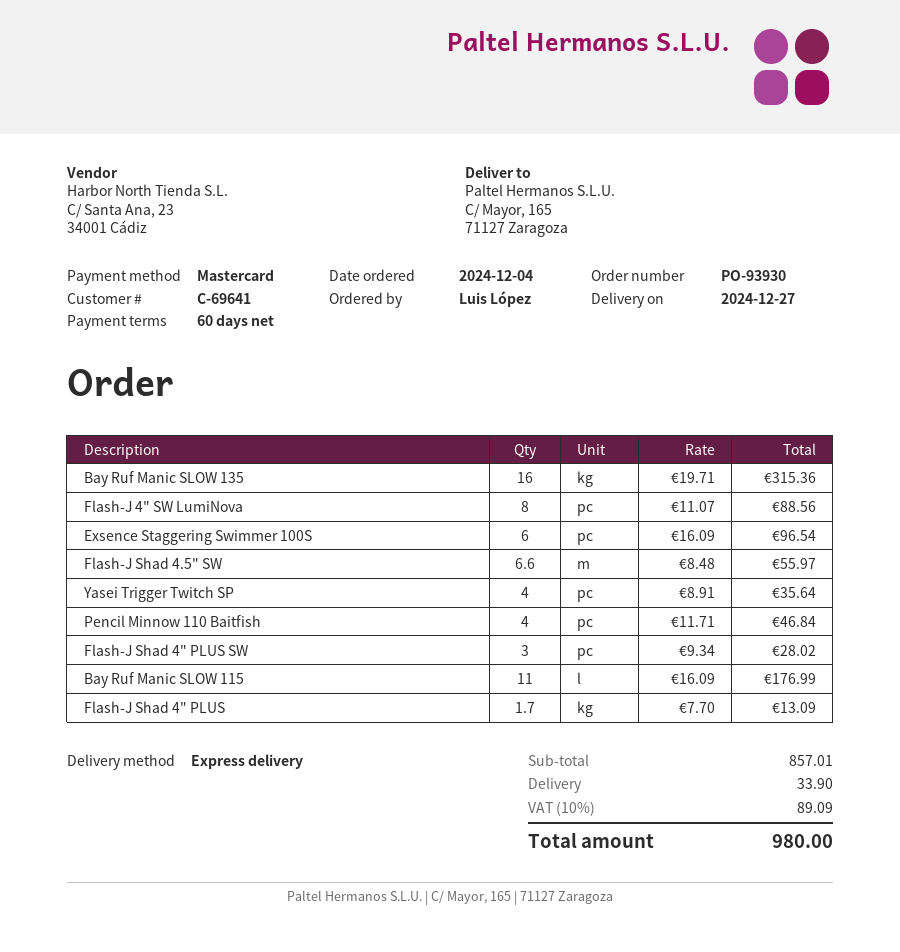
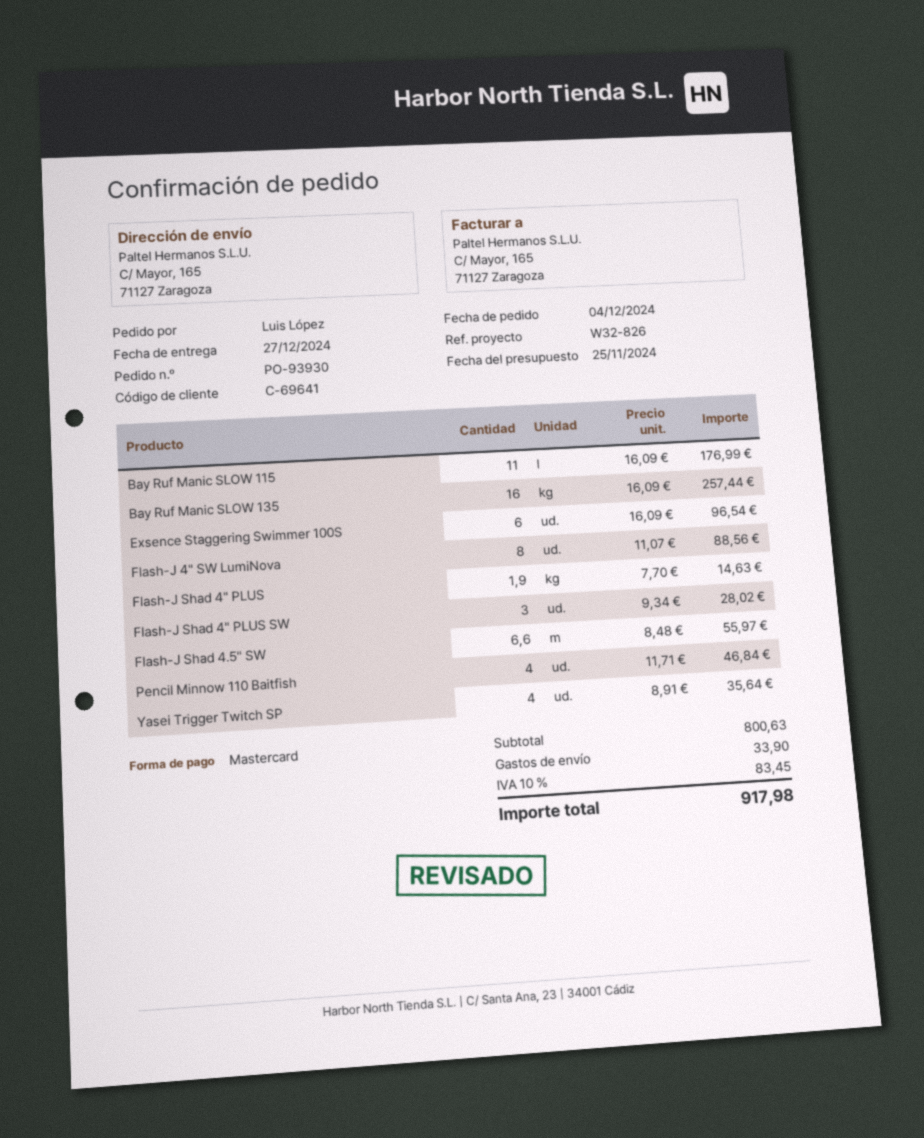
Bay Ruf Manic SLOW 135: 16 x 19.71 = 315.36 -> 16 x 16.09 = 257.44
Flash-J Shad 4" PLUS: 1.7 x 7.70 = 13.09 -> 1.9 x 7.70 = 14.63
subtotal: 857.01 -> 800.63
tax: 10% = 89.09 -> 10% = 83.45
total: 980.00 -> 917.98

